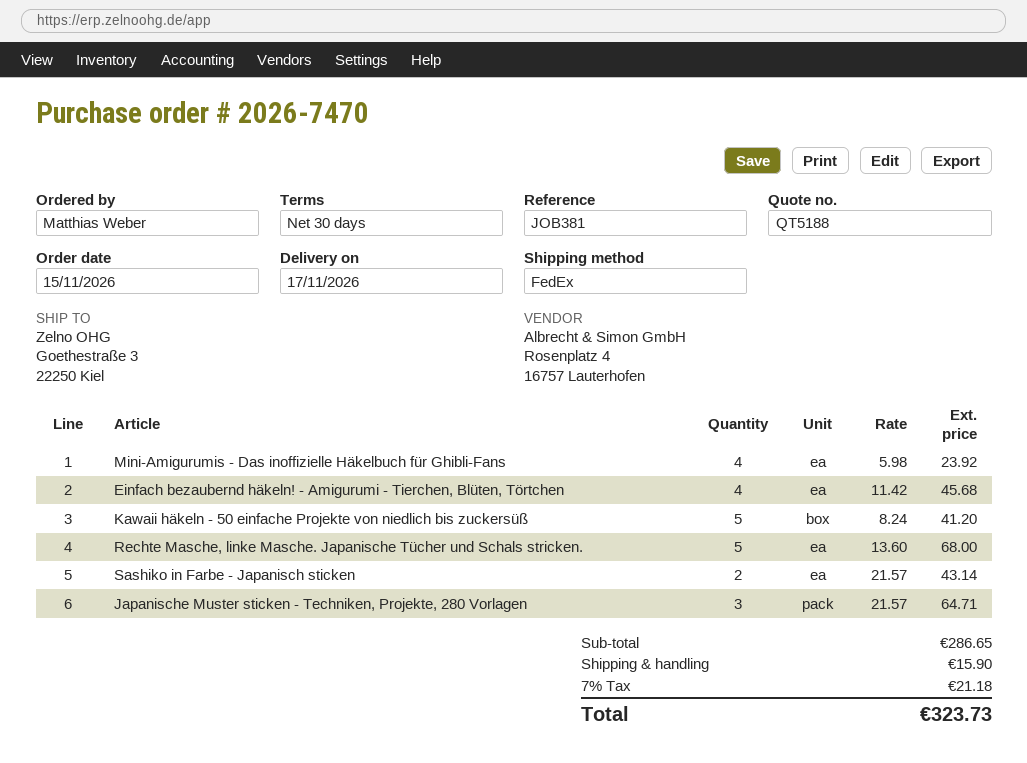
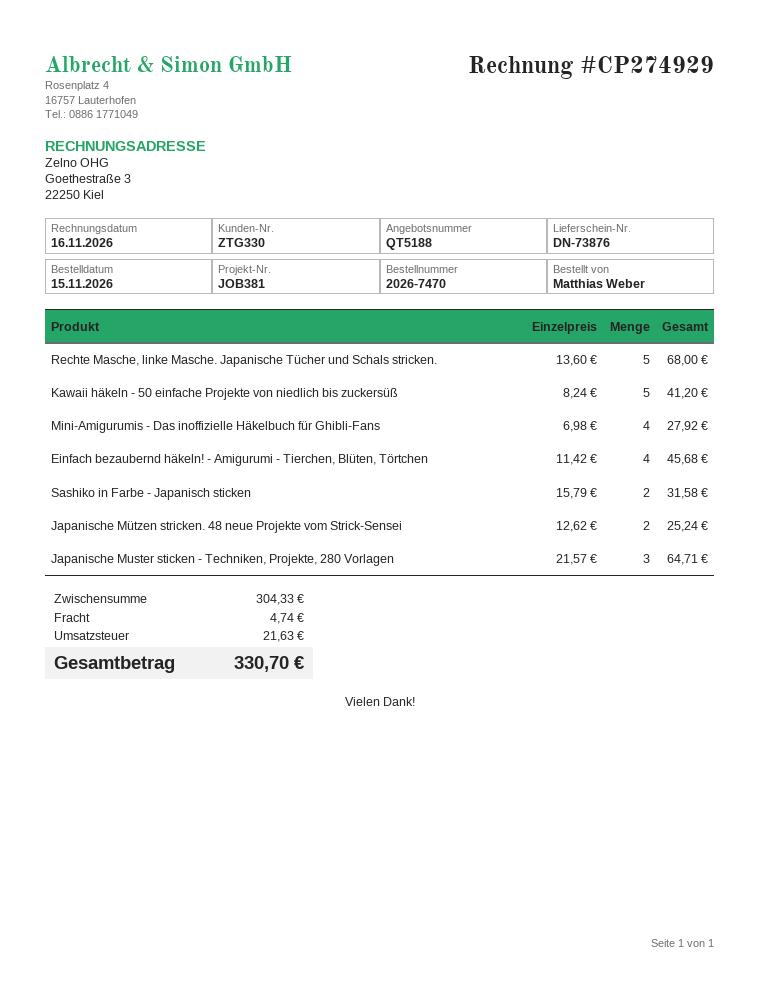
Mini-Amigurumis - Das inoffizielle Häkelbuch für Ghibli-Fans: 4 x 5.98 = 23.92 -> 4 x 6.98 = 27.92
Sashiko in Farbe - Japanisch sticken: 2 x 21.57 = 43.14 -> 2 x 15.79 = 31.58
Japanische Mützen stricken. 48 neue Projekte vom Strick-Sensei: none -> 2 x 12.62 = 25.24
subtotal: 286.65 -> 304.33
shipping: 15.90 -> 4.74
tax: 21.18 -> 21.63
total: 323.73 -> 330.70

